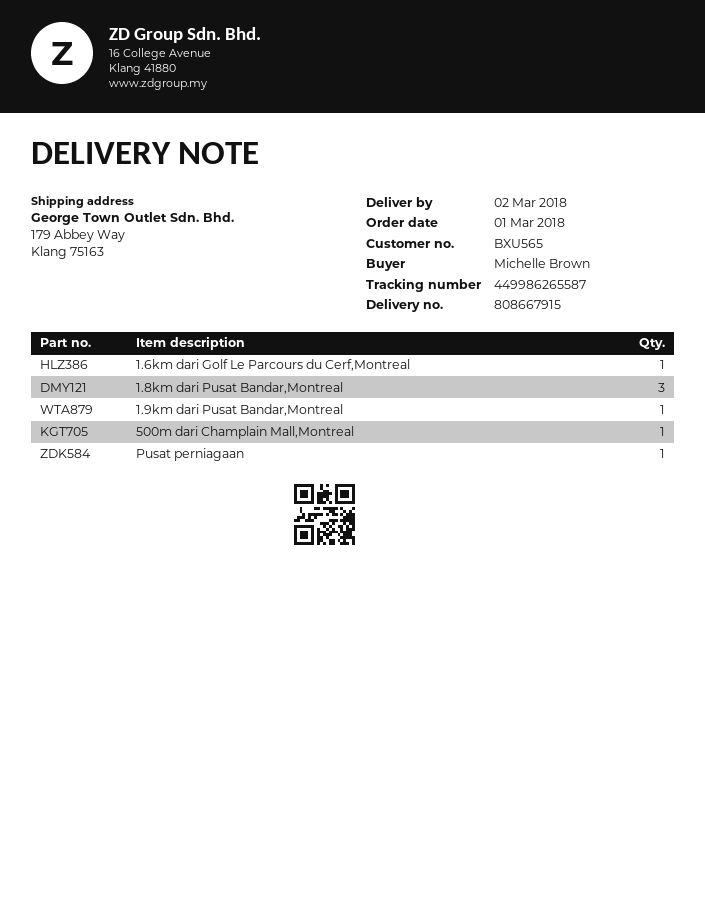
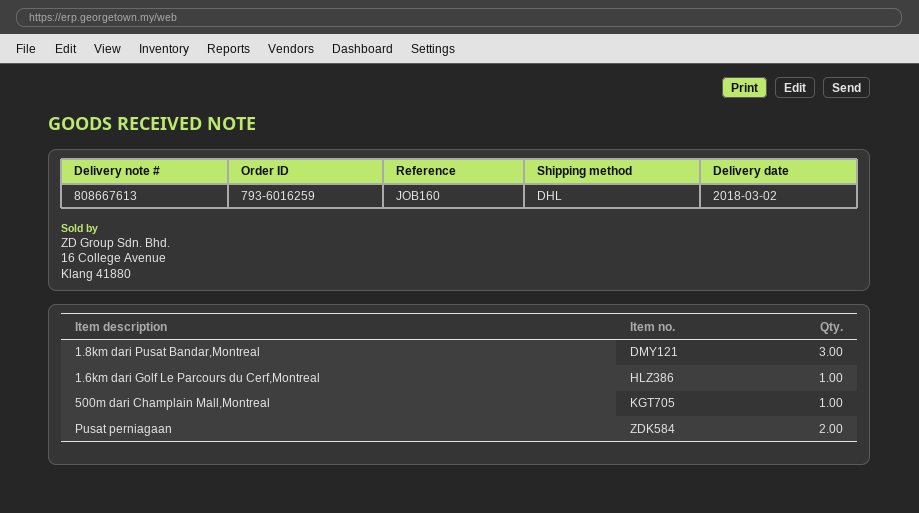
delivery note number: 808667915 -> 808667613
1.9km dari Pusat Bandar,Montreal: 1 -> none
Pusat perniagaan: 1 -> 2

